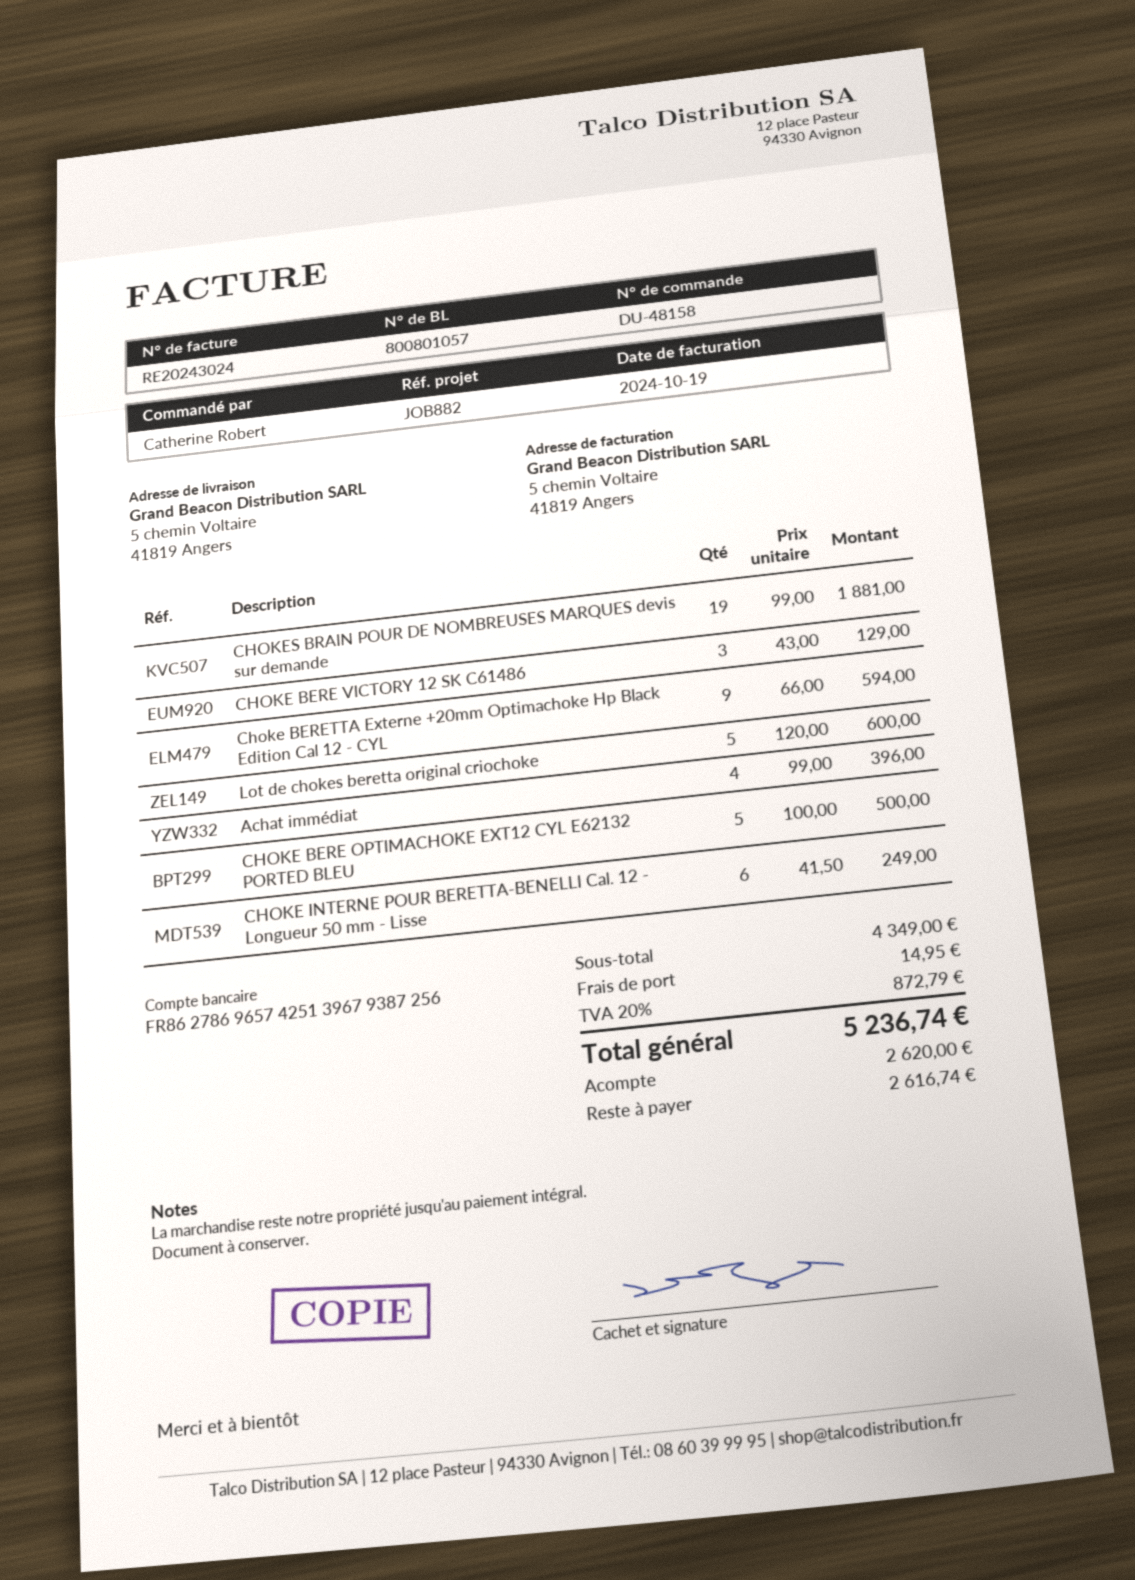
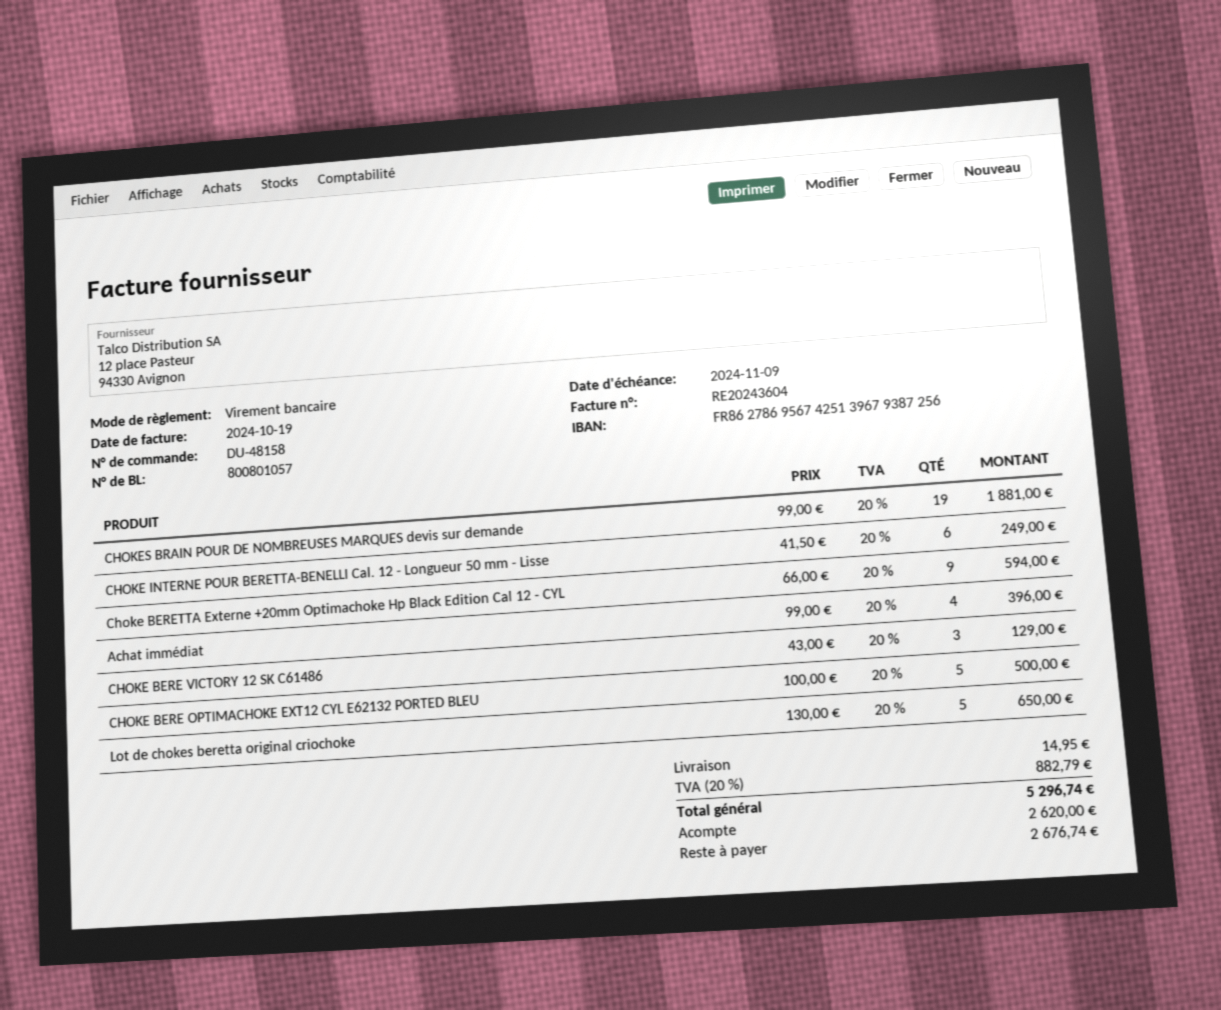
invoice number: RE20243024 -> RE20243604
bank account: FR8627869657425139679387256 -> FR8627869567425139679387256
Lot de chokes beretta original criochoke: 5 x 120.00 = 600.00 -> 5 x 130.00 = 650.00
tax: 20% = 872.79 -> 20% = 882.79
total: 5236.74 -> 5296.74
balance: 2616.74 -> 2676.74

